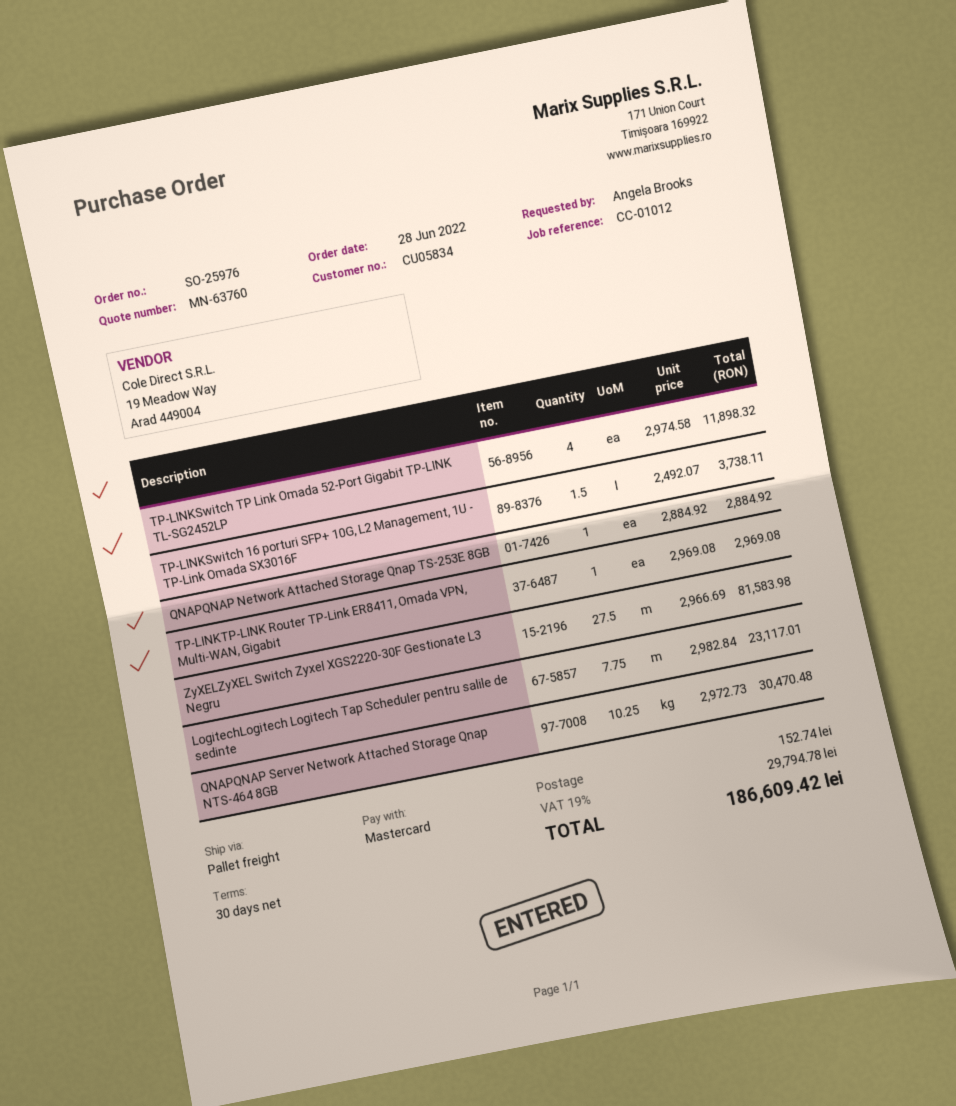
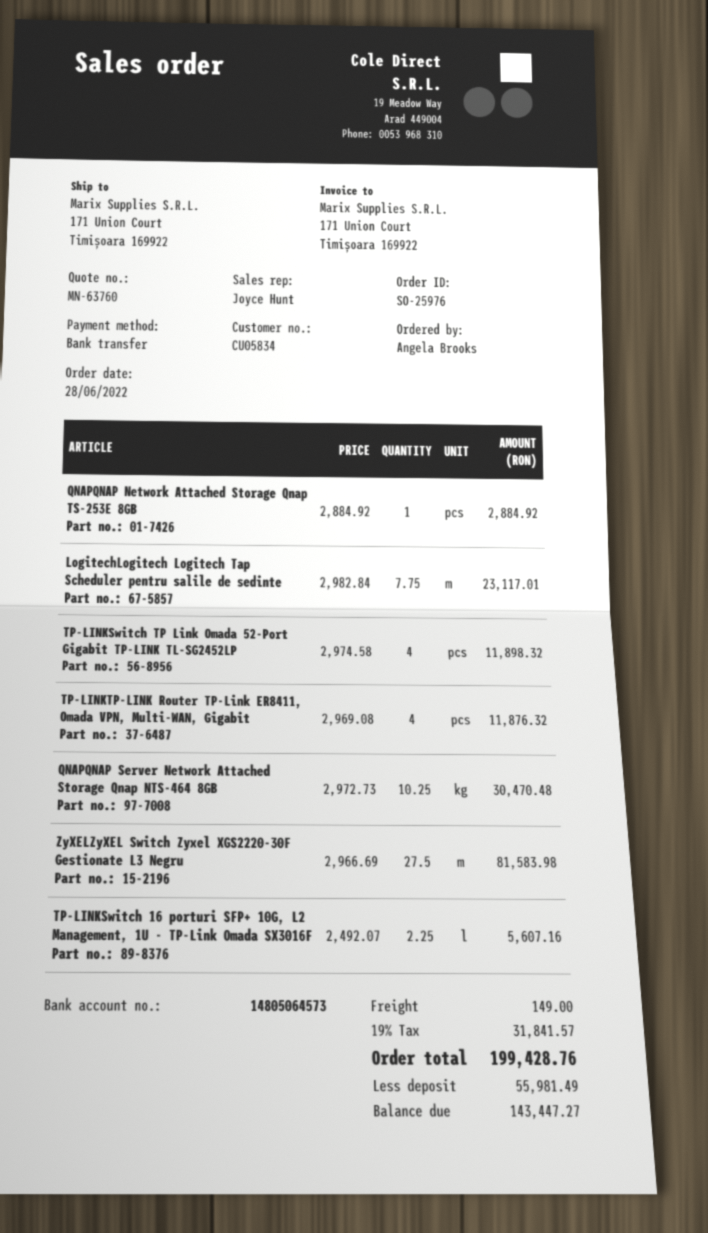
payment method: Mastercard -> bank transfer
TP-LINKSwitch 16 porturi SFP+ 10G, L2 Management, 1U - TP-Link Omada SX3016F: 1.5 x 2492.07 = 3738.11 -> 2.25 x 2492.07 = 5607.16
TP-LINKTP-LINK Router TP-Link ER8411, Omada VPN, Multi-WAN, Gigabit: 1 x 2969.08 = 2969.08 -> 4 x 2969.08 = 11876.32
shipping: 152.74 -> 149.00
tax: 19% = 29794.78 -> 19% = 31841.57
total: 186609.42 -> 199428.76

